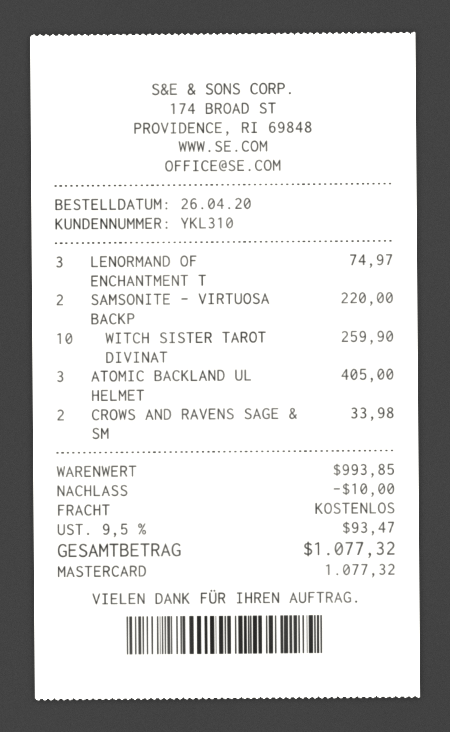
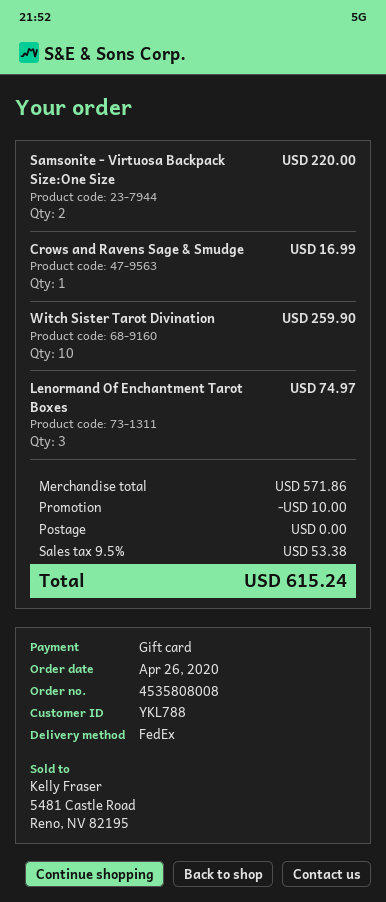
customer number: YKL310 -> YKL788
payment method: Mastercard -> gift card
ATOMIC BACKLAND UL HELMET: 3 for 405.00 -> none
CROWS AND RAVENS SAGE & SM: 2 for 33.98 -> 1 for 16.99
subtotal: 993.85 -> 571.86
tax: 9.5% = 93.47 -> 9.5% = 53.38
total: 1077.32 -> 615.24

